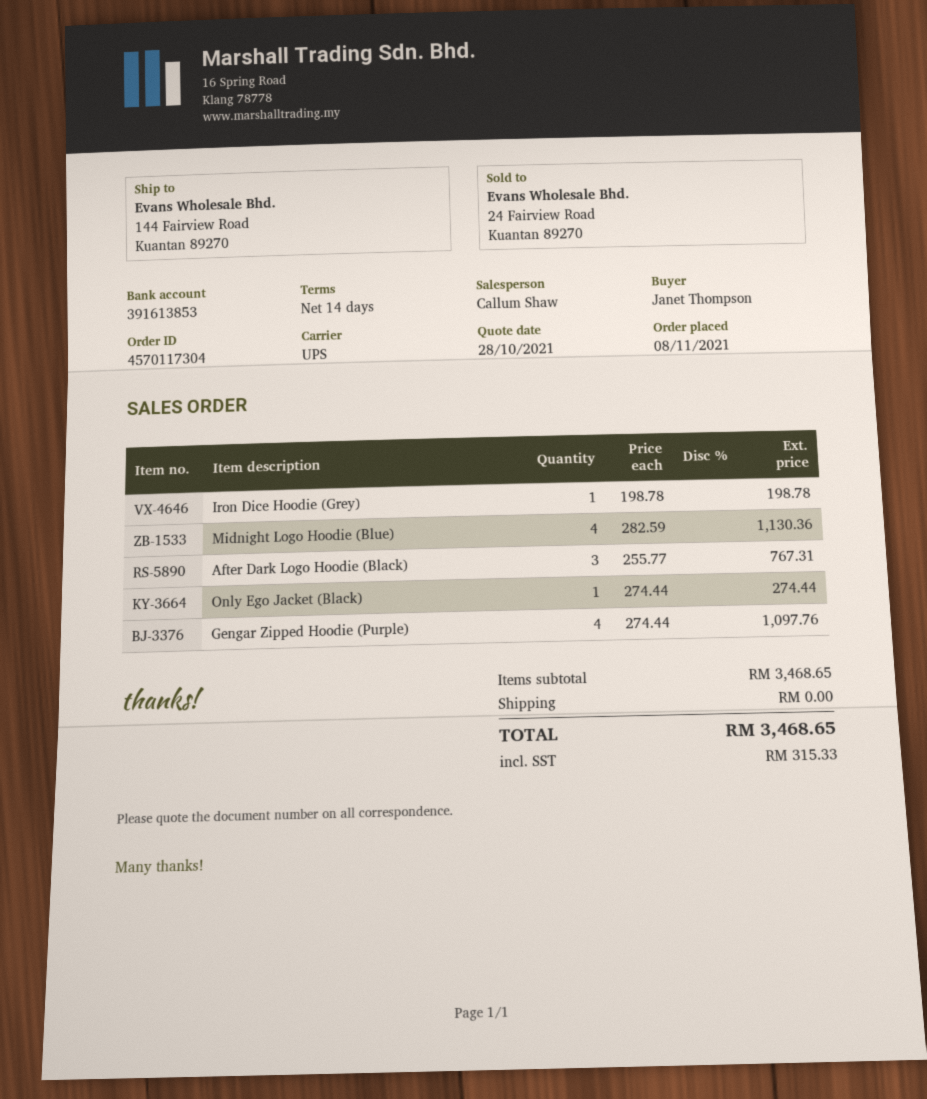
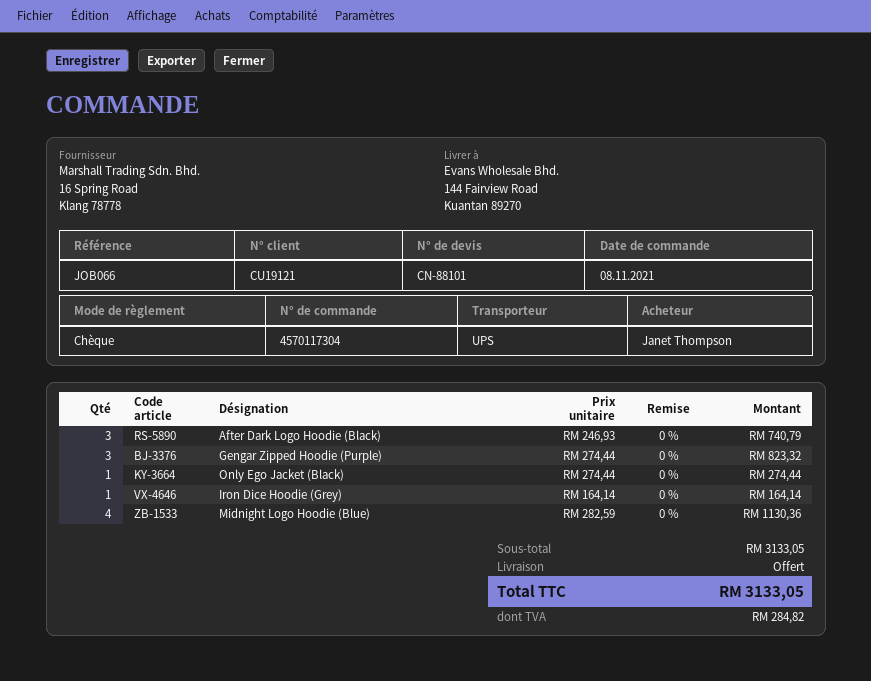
Iron Dice Hoodie (Grey): 1 x 198.78 = 198.78 -> 1 x 164.14 = 164.14
After Dark Logo Hoodie (Black): 3 x 255.77 = 767.31 -> 3 x 246.93 = 740.79
Gengar Zipped Hoodie (Purple): 4 x 274.44 = 1097.76 -> 3 x 274.44 = 823.32
subtotal: 3468.65 -> 3133.05
tax: 315.33 -> 284.82
total: 3468.65 -> 3133.05

